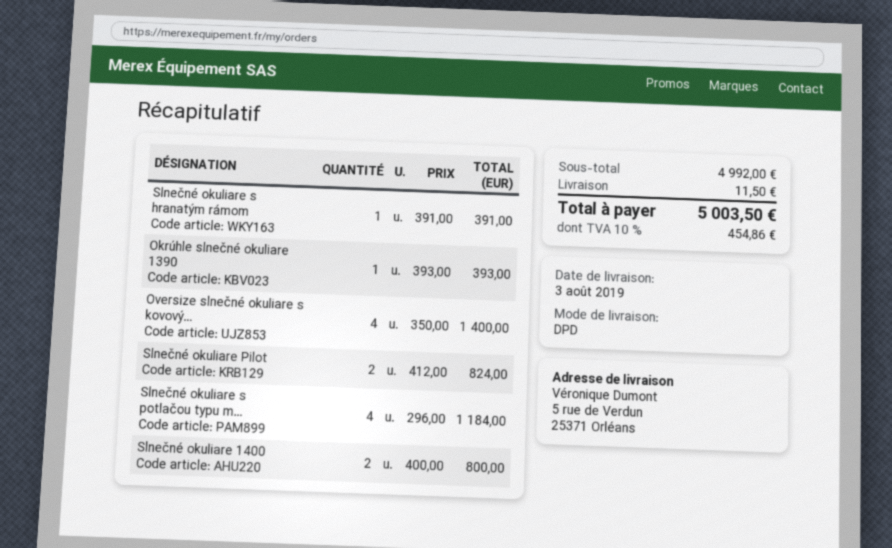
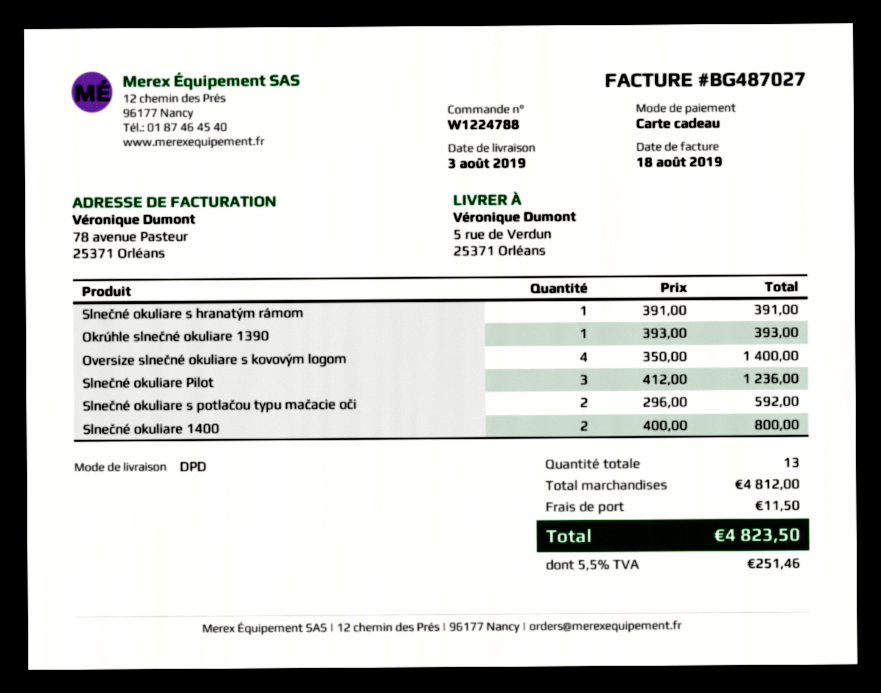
Slnečné okuliare Pilot: 2 x 412.00 = 824.00 -> 3 x 412.00 = 1236.00
Slnečné okuliare s potlačou typu m...: 4 x 296.00 = 1184.00 -> 2 x 296.00 = 592.00
subtotal: 4992.00 -> 4812.00
tax: 10% = 454.86 -> 5.5% = 251.46
total: 5003.50 -> 4823.50

